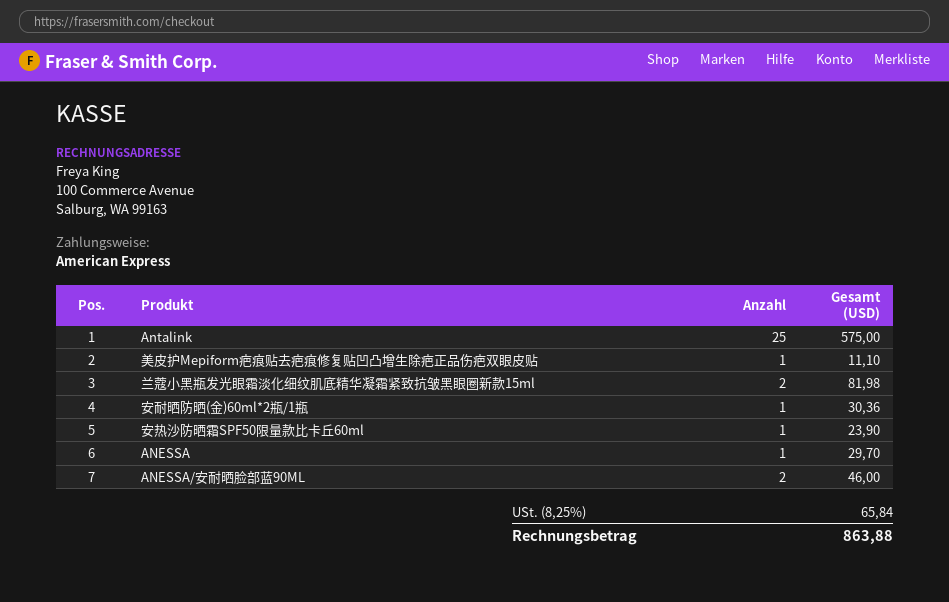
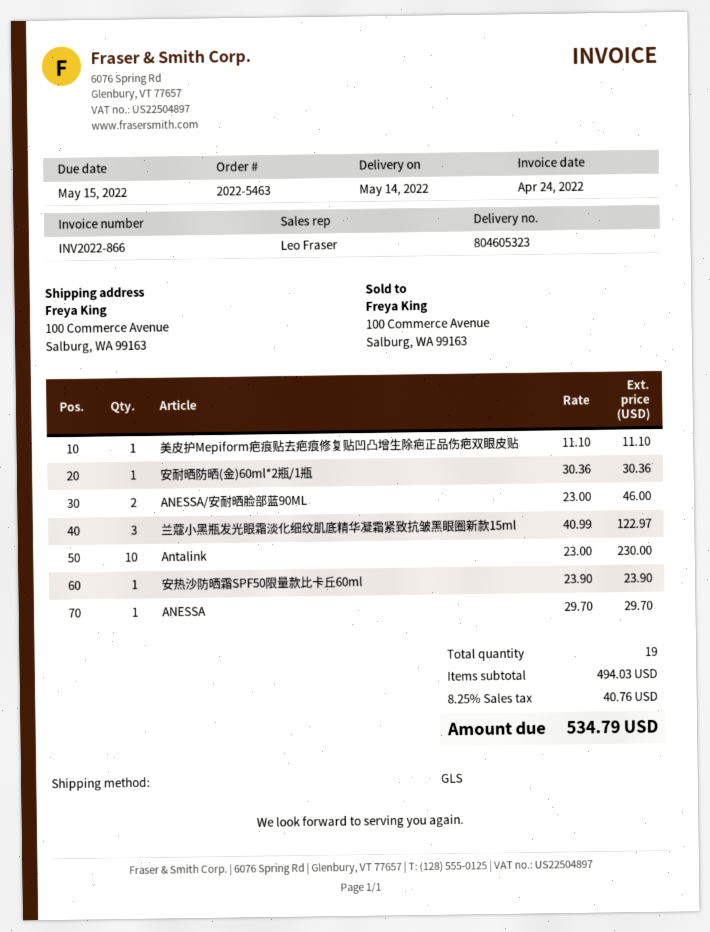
Antalink: 25 for 575.00 -> 10 for 230.00
兰蔻小黑瓶发光眼霜淡化细纹肌底精华凝霜紧致抗皱黑眼圈新款15ml: 2 for 81.98 -> 3 for 122.97
tax: 8.25% = 65.84 -> 8.25% = 40.76
total: 863.88 -> 534.79

